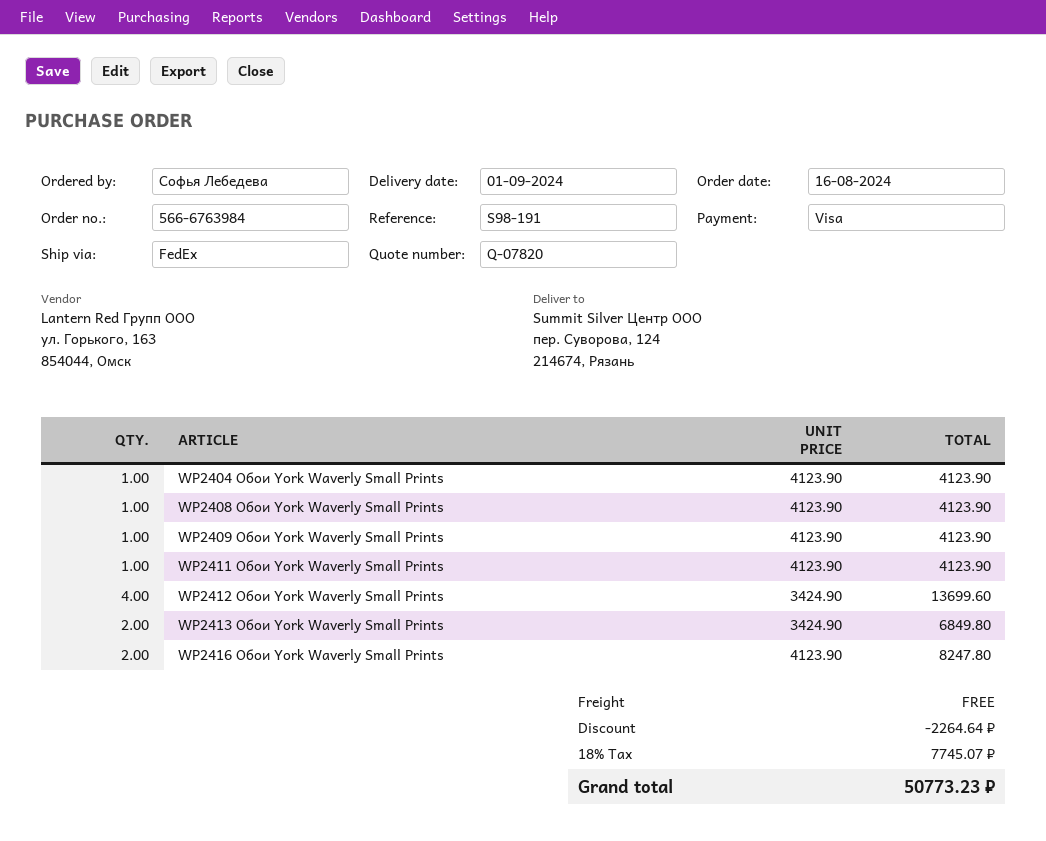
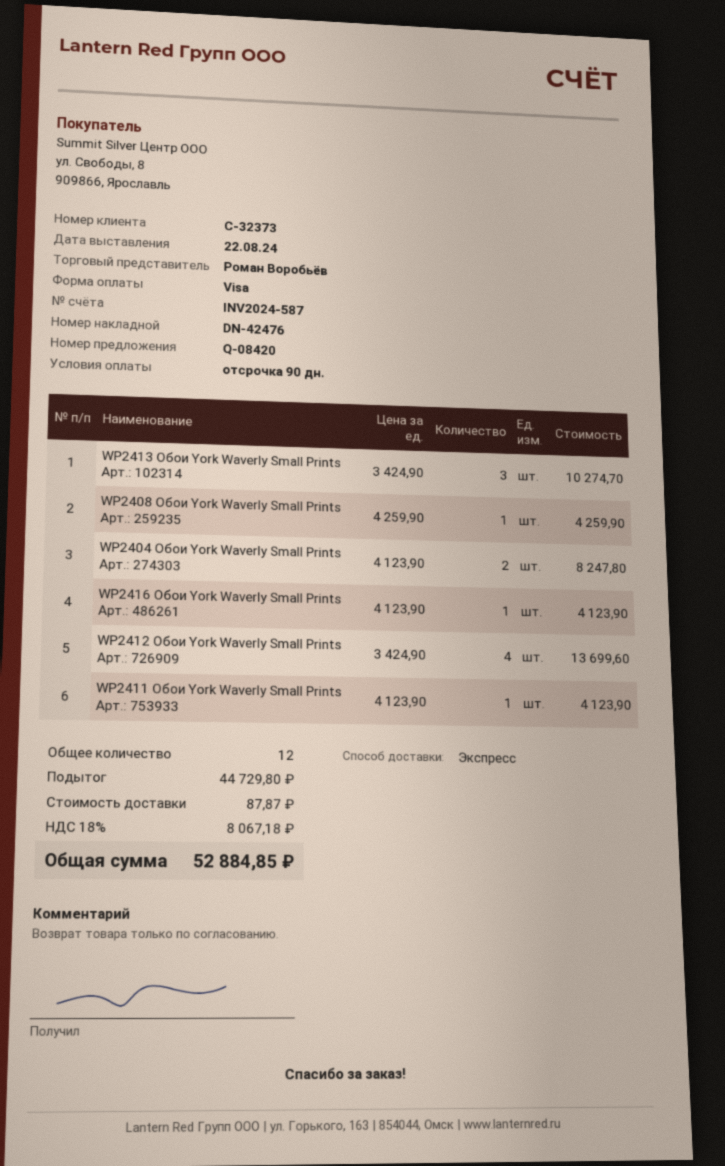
quote number: Q-07820 -> Q-08420
shipping method: FedEx -> express
WP2404 Обои York Waverly Small Prints: 1 x 4123.90 = 4123.90 -> 2 x 4123.90 = 8247.80
WP2408 Обои York Waverly Small Prints: 1 x 4123.90 = 4123.90 -> 1 x 4259.90 = 4259.90
WP2409 Обои York Waverly Small Prints: 1 x 4123.90 = 4123.90 -> none
WP2413 Обои York Waverly Small Prints: 2 x 3424.90 = 6849.80 -> 3 x 3424.90 = 10274.70
WP2416 Обои York Waverly Small Prints: 2 x 4123.90 = 8247.80 -> 1 x 4123.90 = 4123.90
discount: 2264.64 -> none
shipping: 0.00 -> 87.87
tax: 18% = 7745.07 -> 18% = 8067.18
total: 50773.23 -> 52884.85

